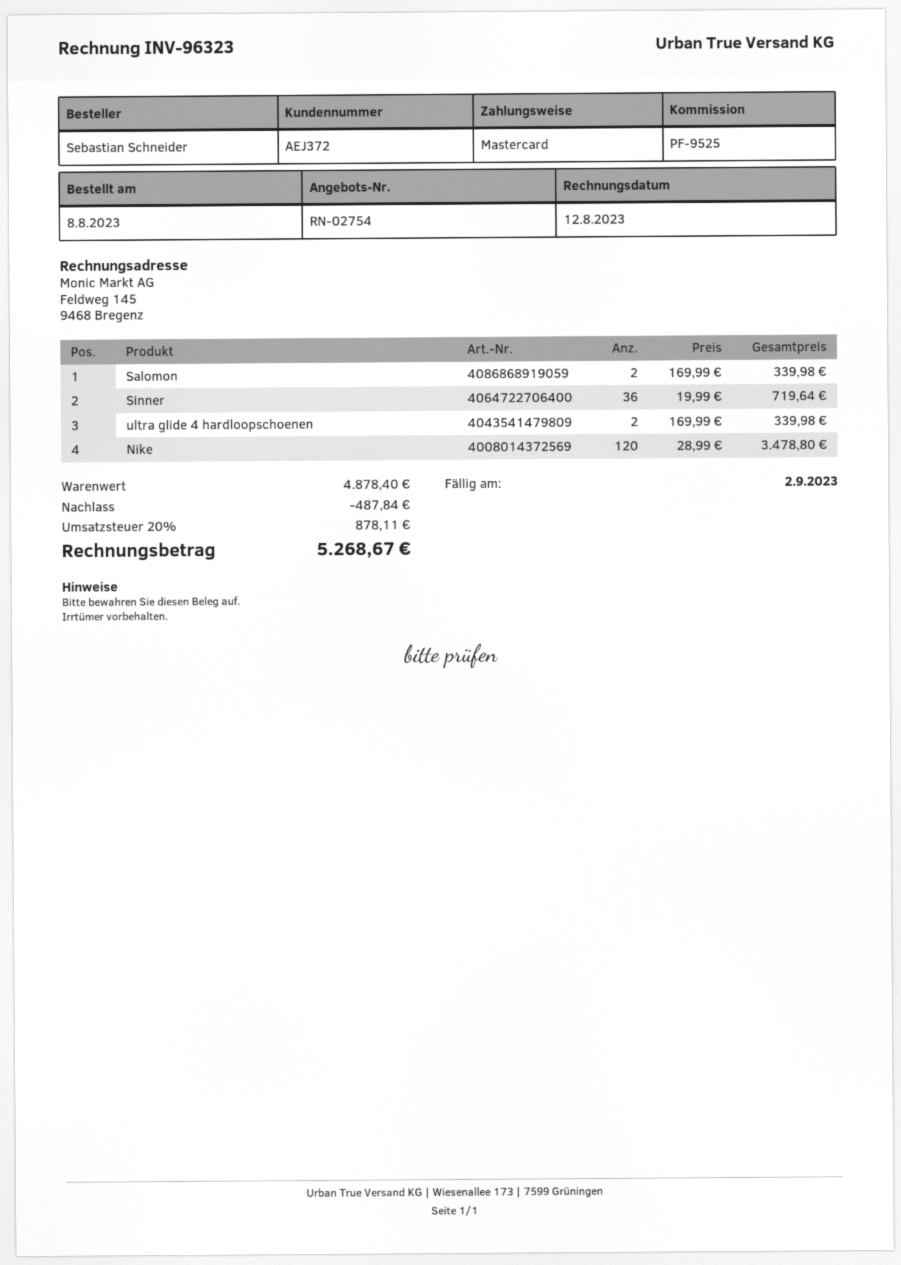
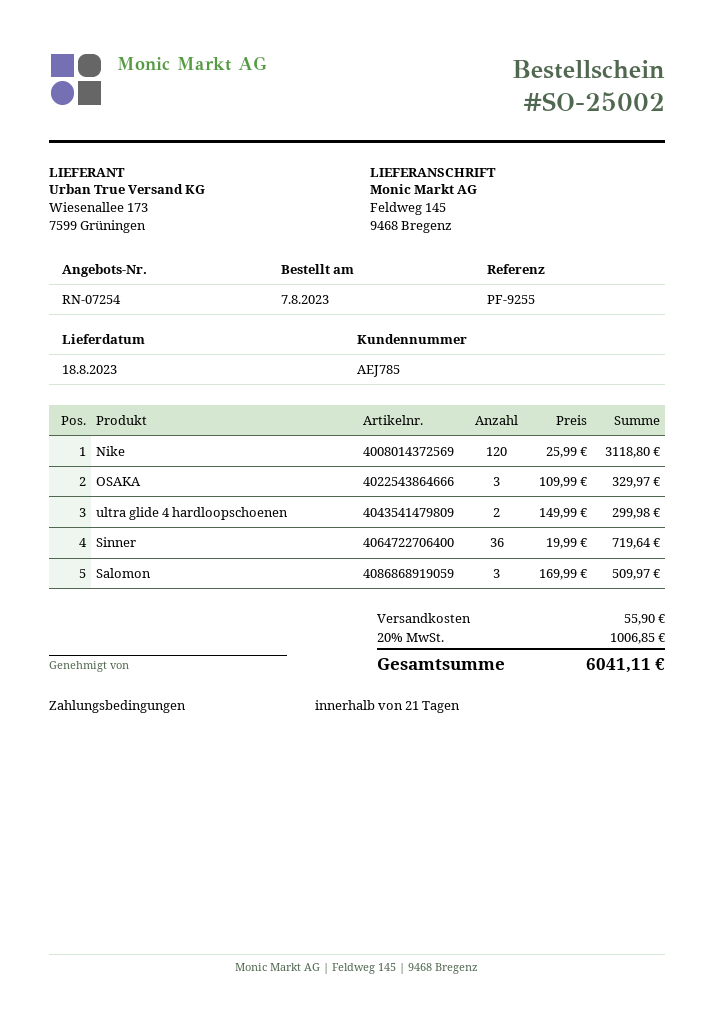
quote number: RN-02754 -> RN-07254
order date: 2023-08-08 -> 2023-08-07
customer number: AEJ372 -> AEJ785
reference: PF-9525 -> PF-9255
Salomon: 2 x 169.99 = 339.98 -> 3 x 169.99 = 509.97
ultra glide 4 hardloopschoenen: 2 x 169.99 = 339.98 -> 2 x 149.99 = 299.98
Nike: 120 x 28.99 = 3478.80 -> 120 x 25.99 = 3118.80
OSAKA: none -> 3 x 109.99 = 329.97
discount: 487.84 -> none
shipping: none -> 55.90
tax: 20% = 878.11 -> 20% = 1006.85
total: 5268.67 -> 6041.11

